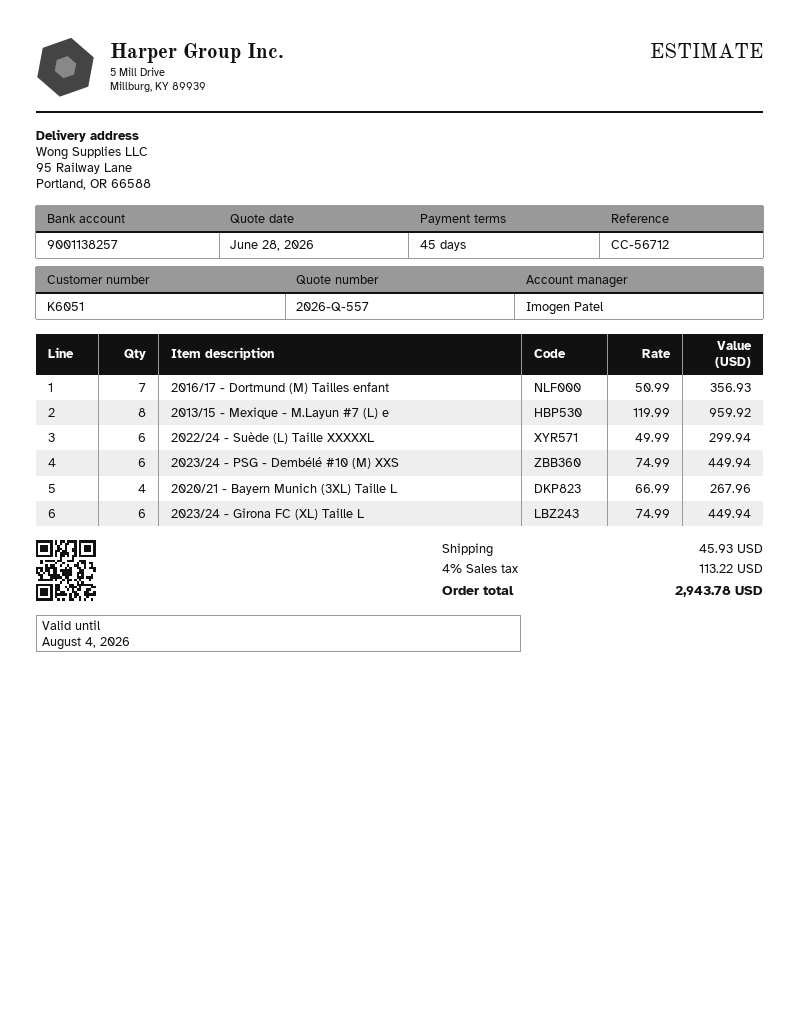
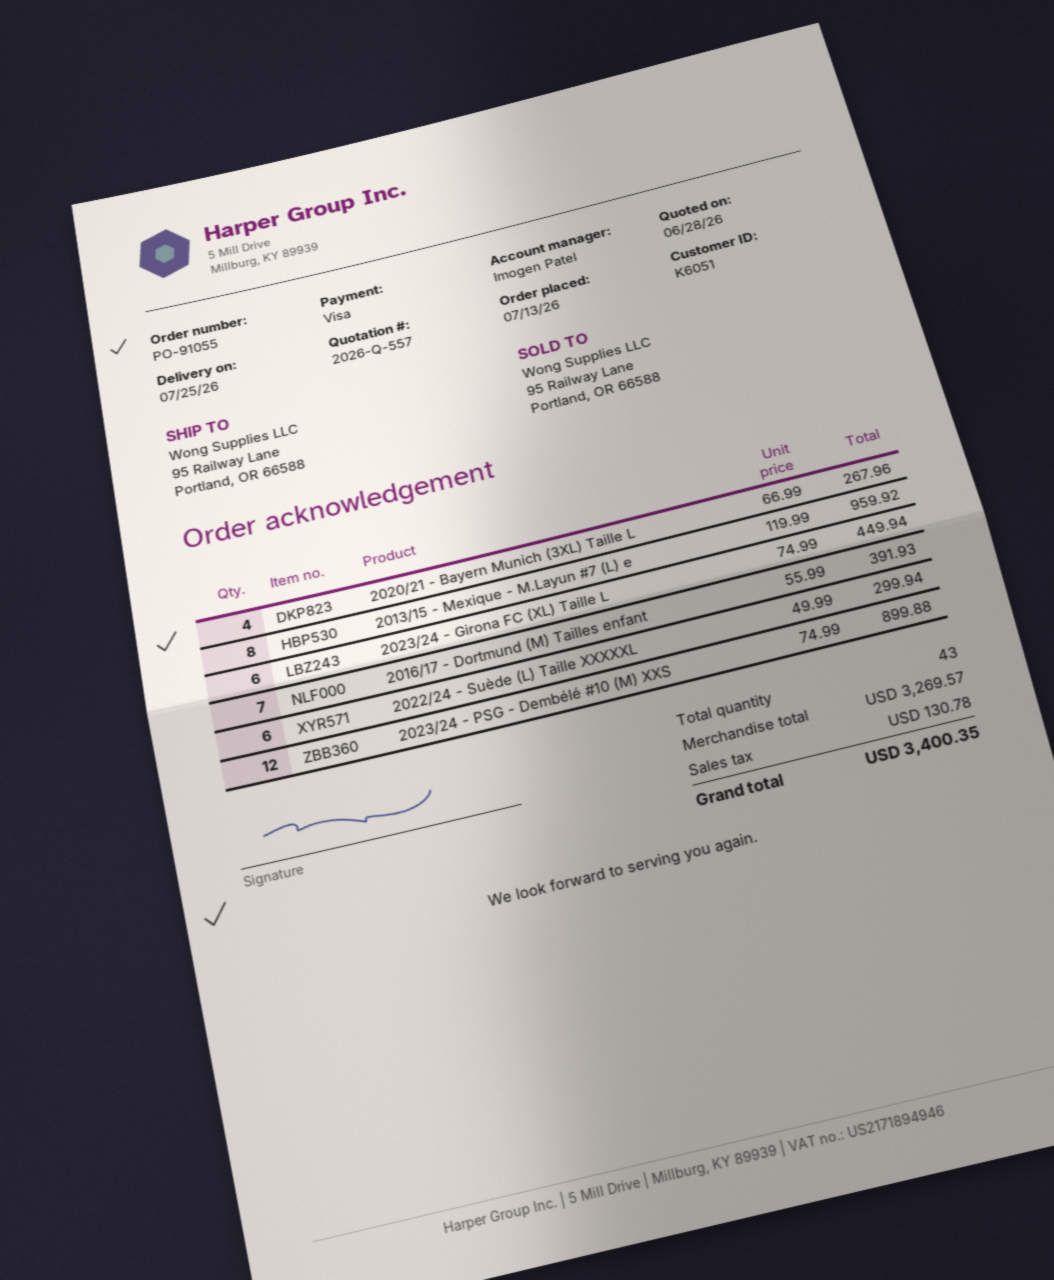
2016/17 - Dortmund (M) Tailles enfant: 7 x 50.99 = 356.93 -> 7 x 55.99 = 391.93
2023/24 - PSG - Dembélé #10 (M) XXS: 6 x 74.99 = 449.94 -> 12 x 74.99 = 899.88
shipping: 45.93 -> none
tax: 113.22 -> 130.78
total: 2943.78 -> 3400.35

